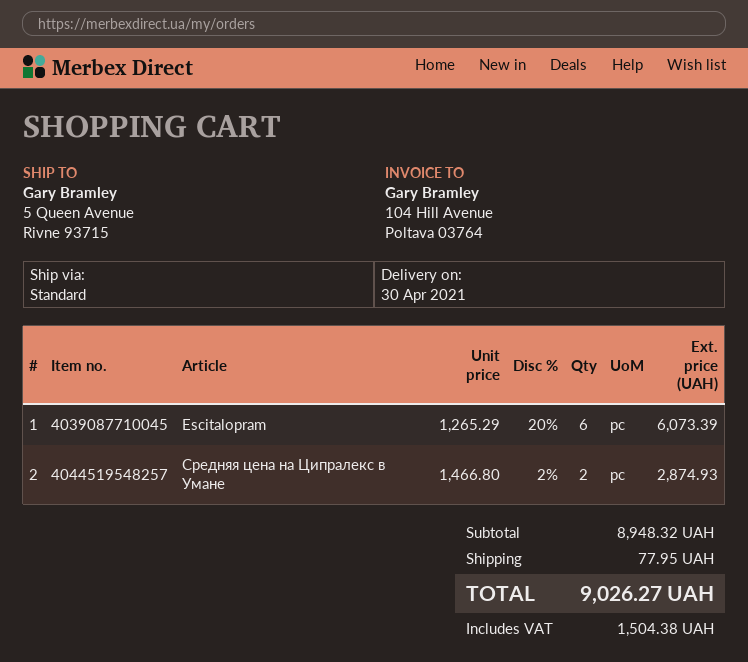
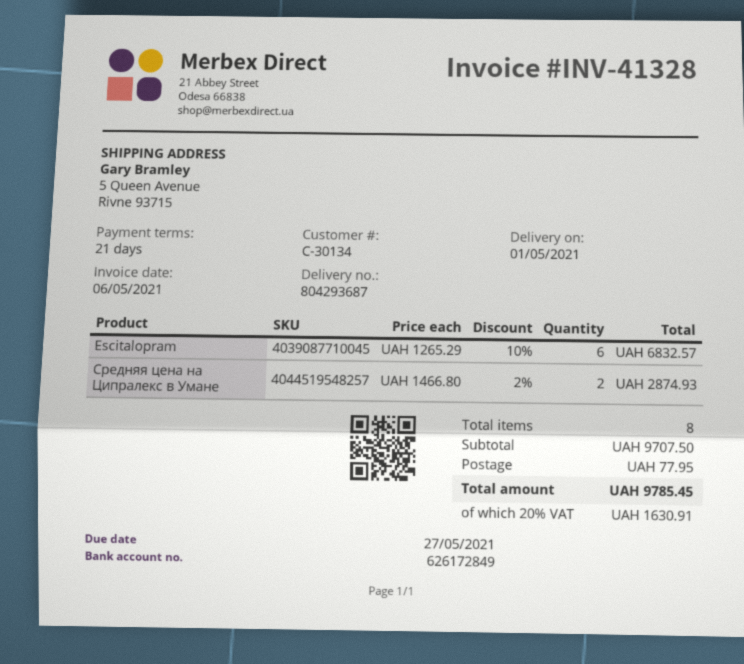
delivery date: 2021-04-30 -> 2021-05-01
Escitalopram: 6 x 1265.29 - 20% = 6073.39 -> 6 x 1265.29 - 10% = 6832.57
subtotal: 8948.32 -> 9707.50
tax: 1504.38 -> 1630.91
total: 9026.27 -> 9785.45

